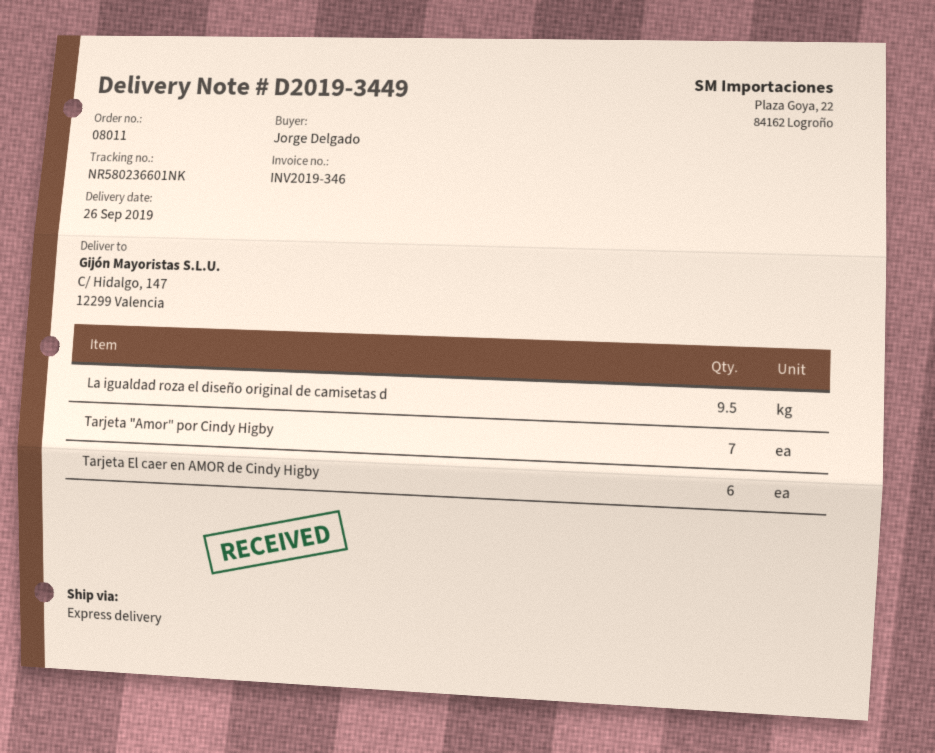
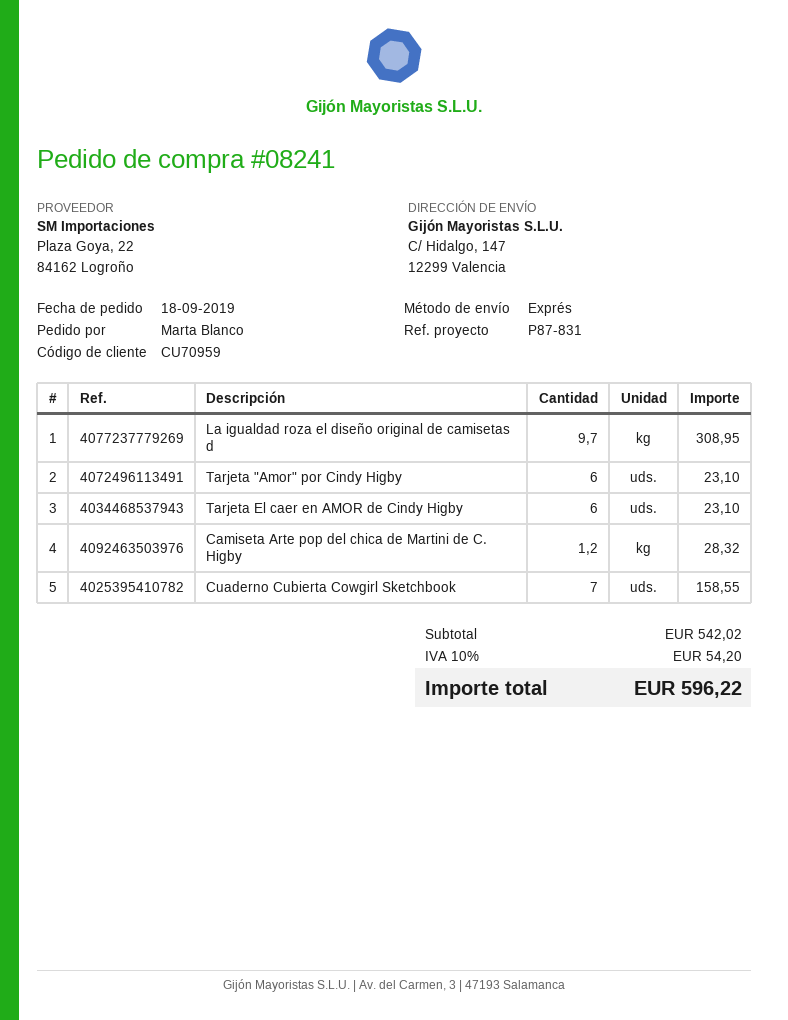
order number: 08011 -> 08241
ordered by: Jorge Delgado -> Marta Blanco
La igualdad roza el diseño original de camisetas d: 9.5 -> 9.7
Tarjeta "Amor" por Cindy Higby: 7 -> 6
Camiseta Arte pop del chica de Martini de C. Higby: none -> 1.2
Cuaderno Cubierta Cowgirl Sketchbook: none -> 7

